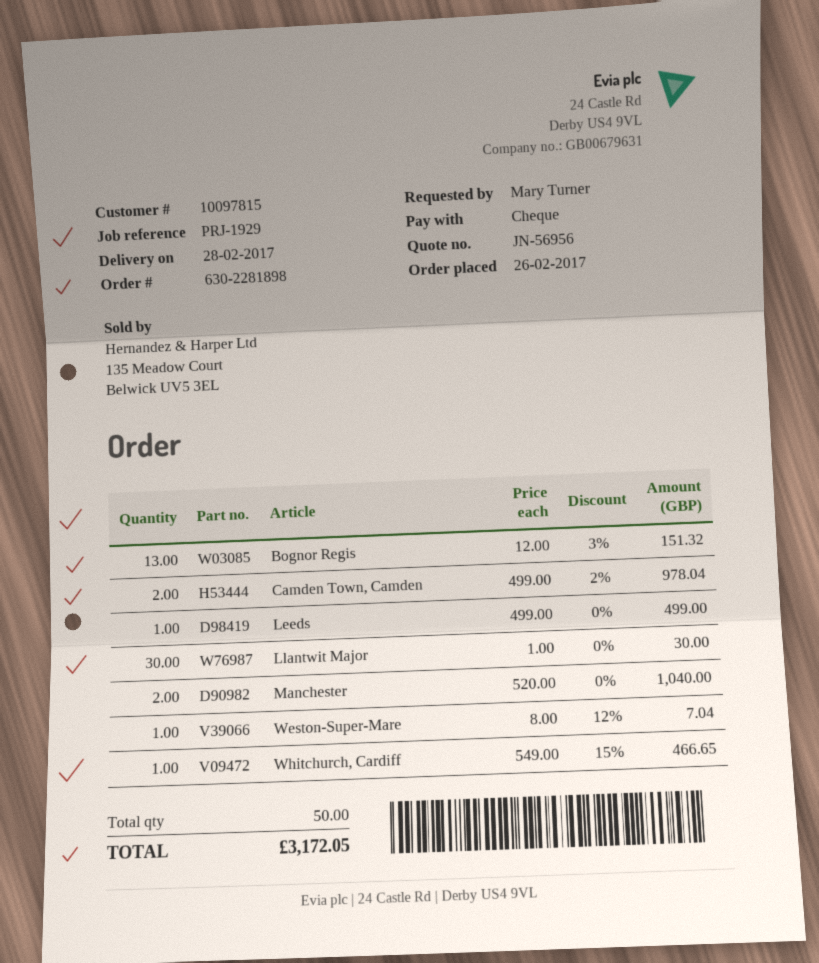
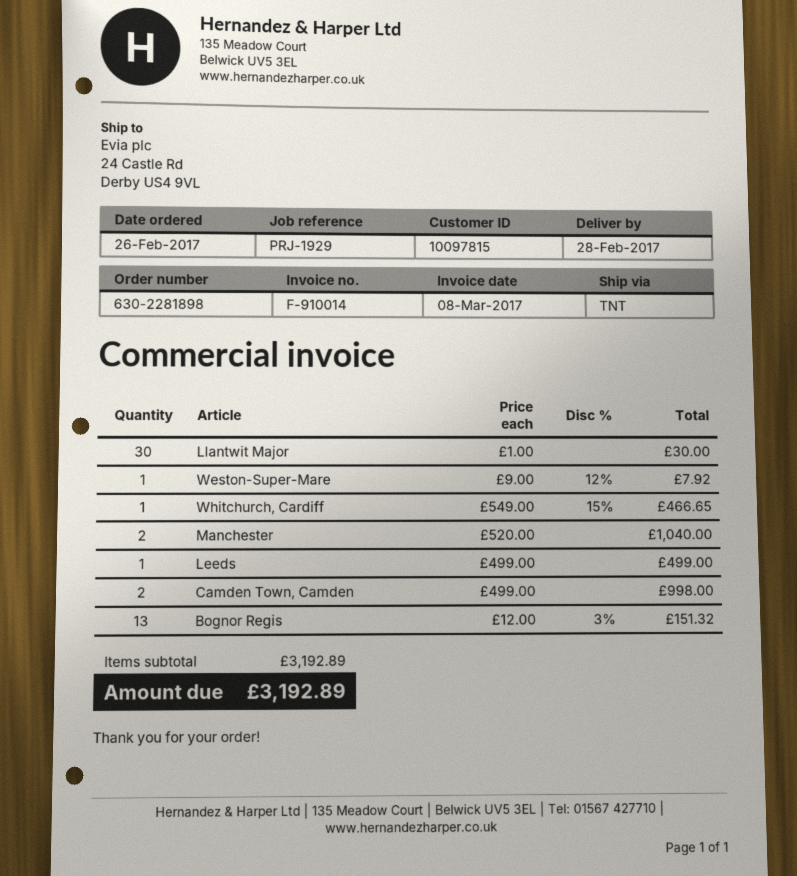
Camden Town, Camden: 2 x 499.00 - 2% = 978.04 -> 2 x 499.00 = 998.00
Weston-Super-Mare: 1 x 8.00 - 12% = 7.04 -> 1 x 9.00 - 12% = 7.92
total: 3172.05 -> 3192.89

